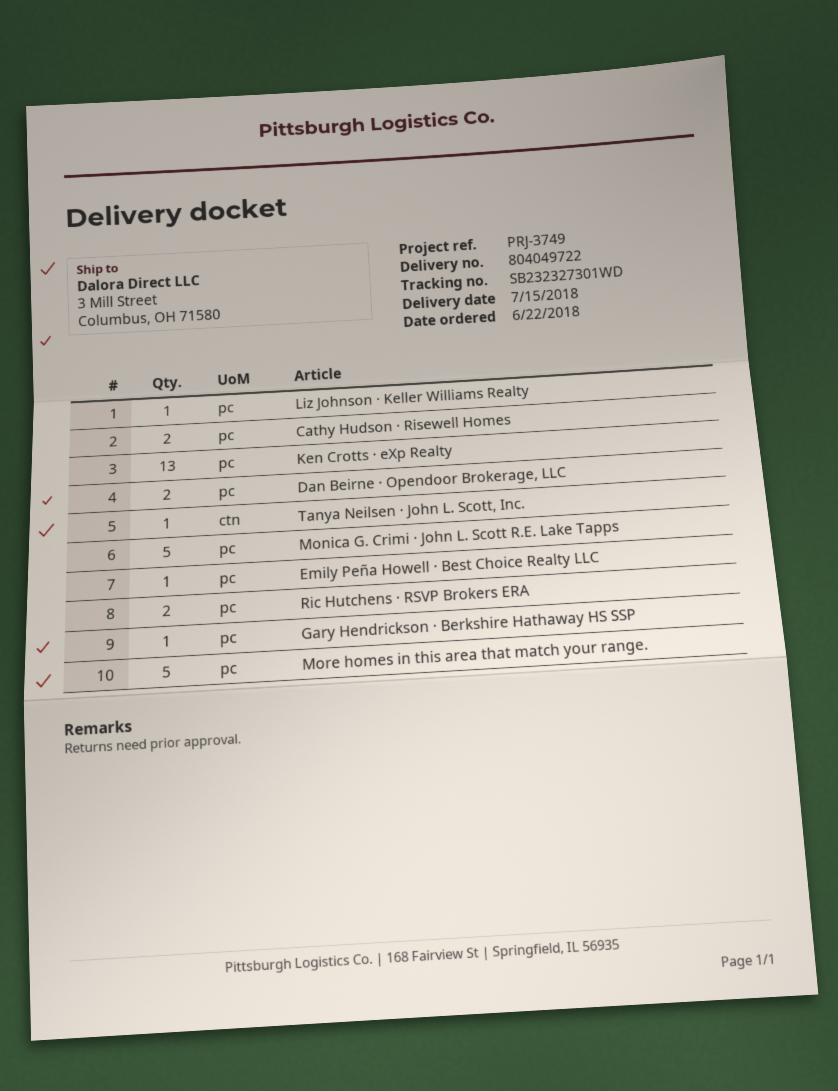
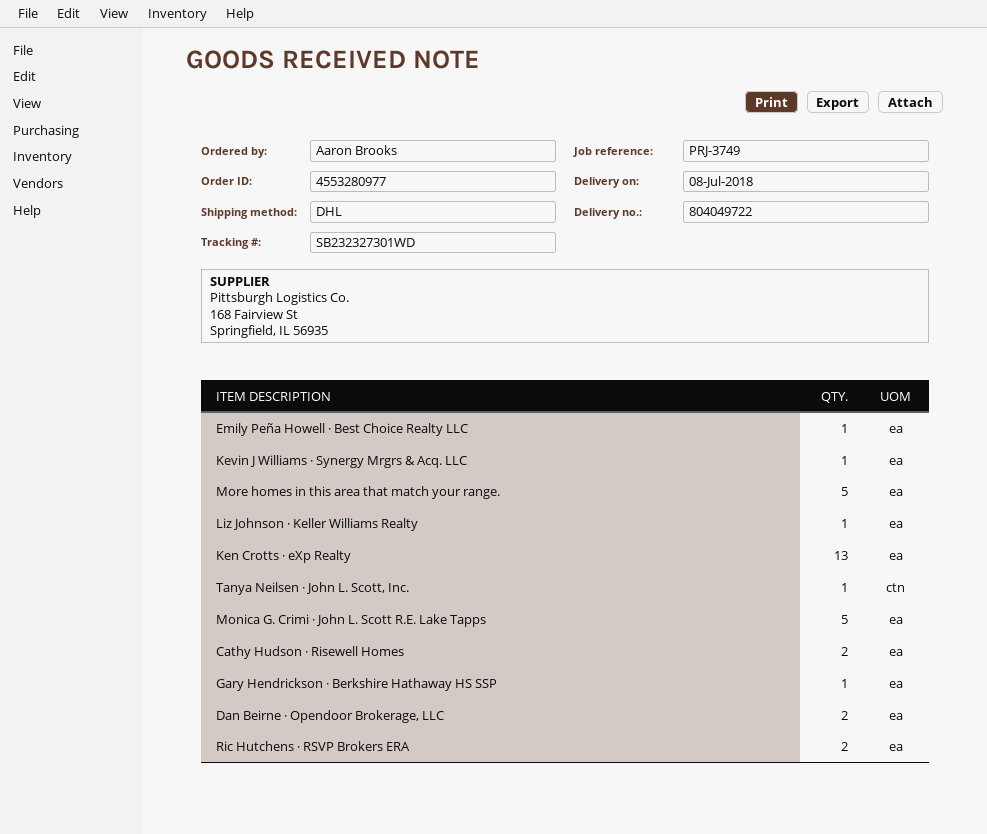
delivery date: 2018-07-15 -> 2018-07-08
Kevin J Williams · Synergy Mrgrs & Acq. LLC: none -> 1

